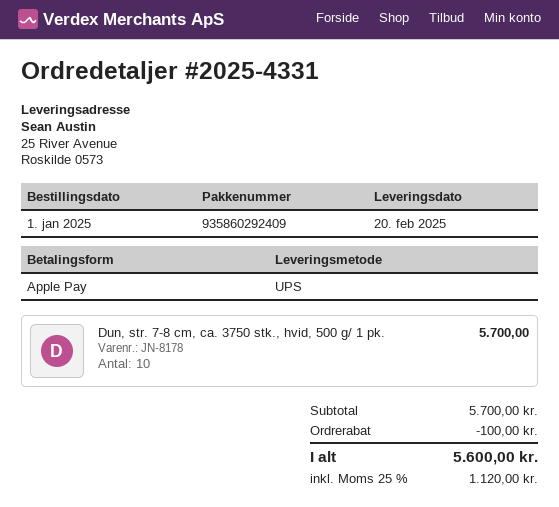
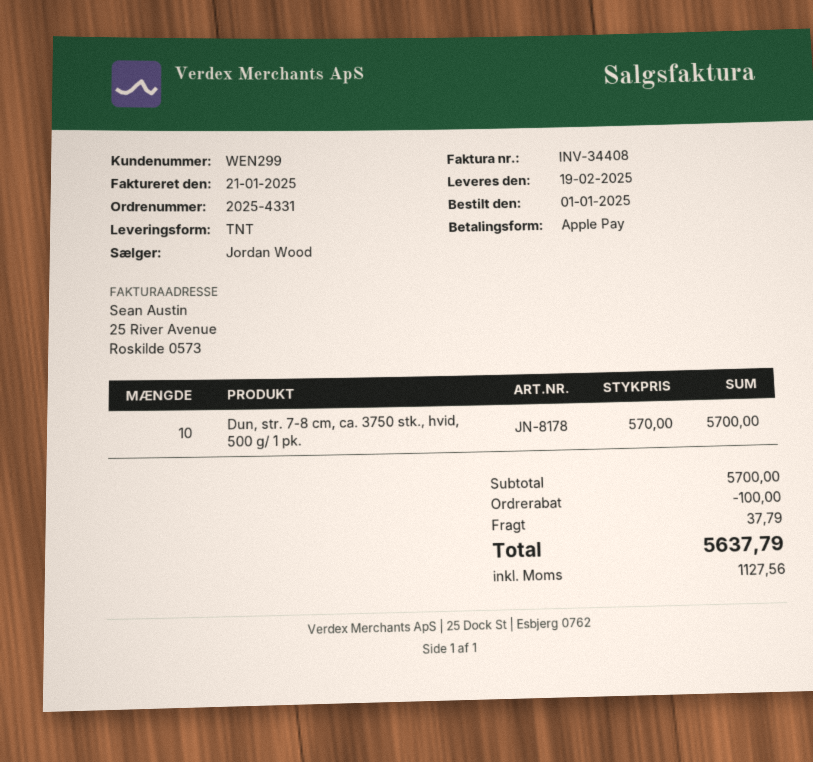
delivery date: 2025-02-20 -> 2025-02-19
shipping method: UPS -> TNT
shipping: none -> 37.79
tax: 1120.00 -> 1127.56
total: 5600.00 -> 5637.79

